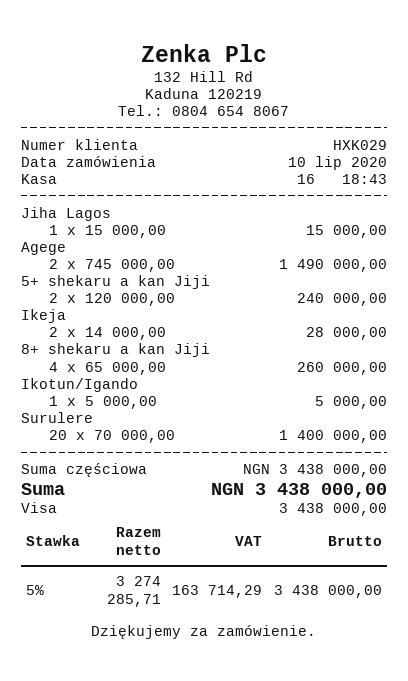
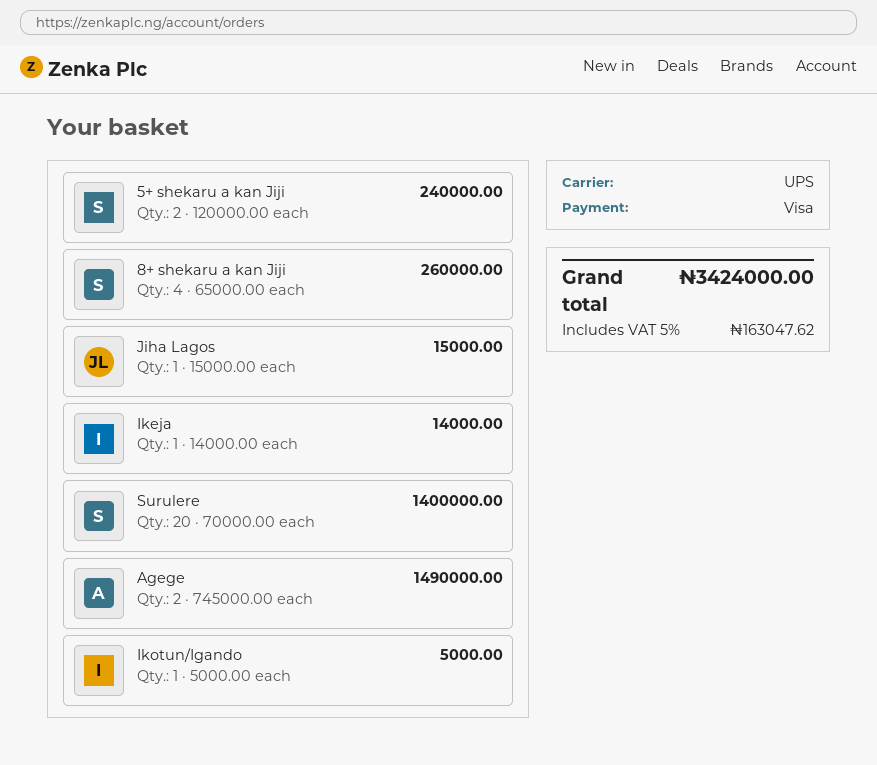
Ikeja: 2 x 14000.00 = 28000.00 -> 1 x 14000.00 = 14000.00
tax: 5% = 163714.29 -> 5% = 163047.62
total: 3438000.00 -> 3424000.00

